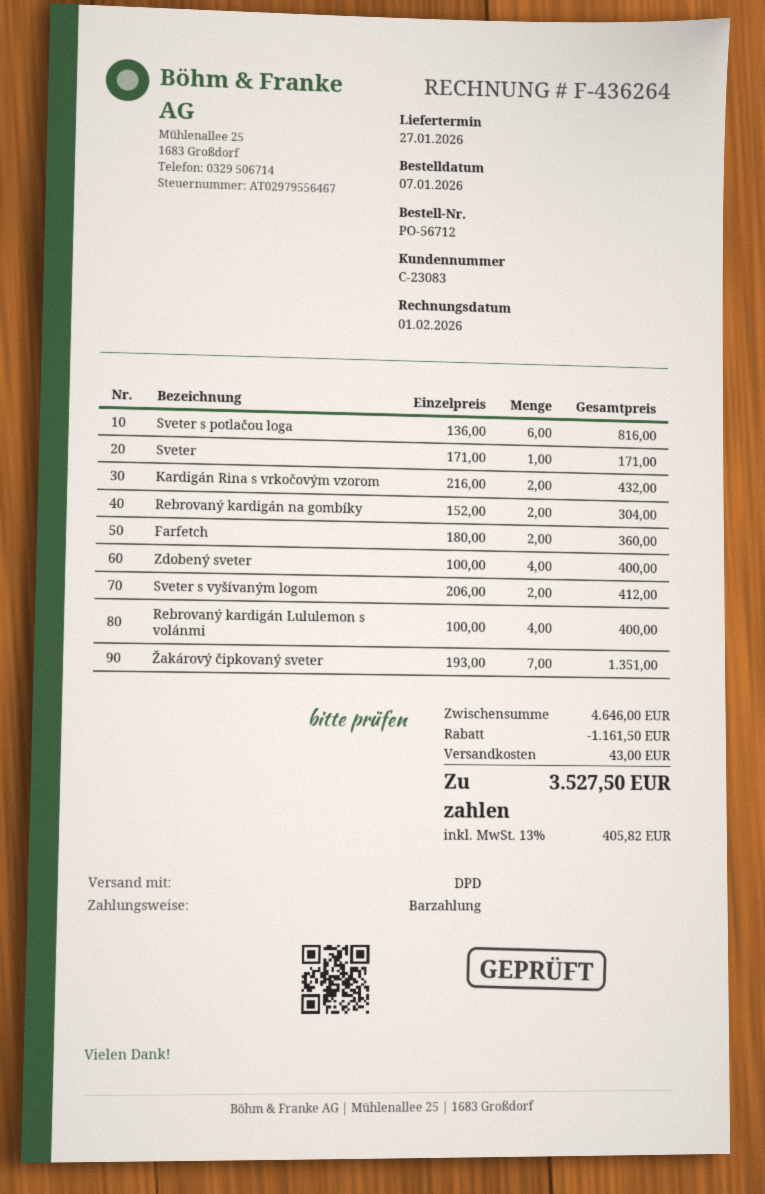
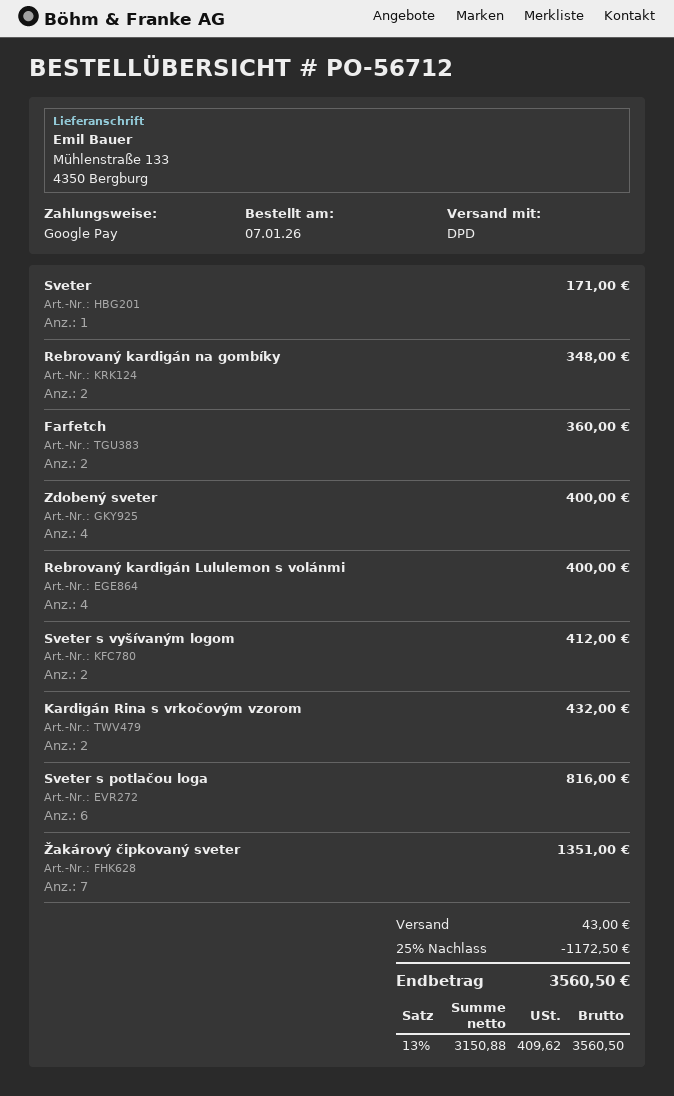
payment method: cash -> Google Pay
Rebrovaný kardigán na gombíky: 2 for 304.00 -> 2 for 348.00
discount: 1161.50 -> 1172.50
tax: 13% = 405.82 -> 13% = 409.62
total: 3527.50 -> 3560.50

